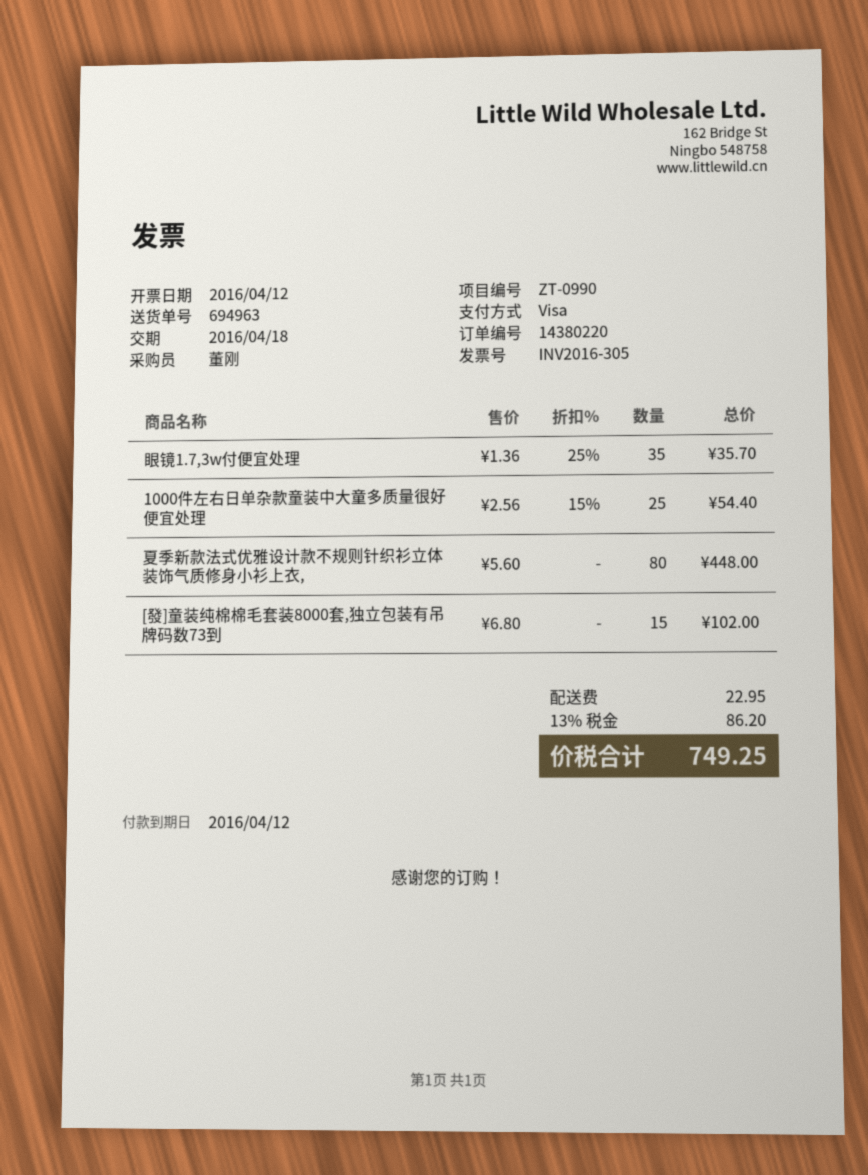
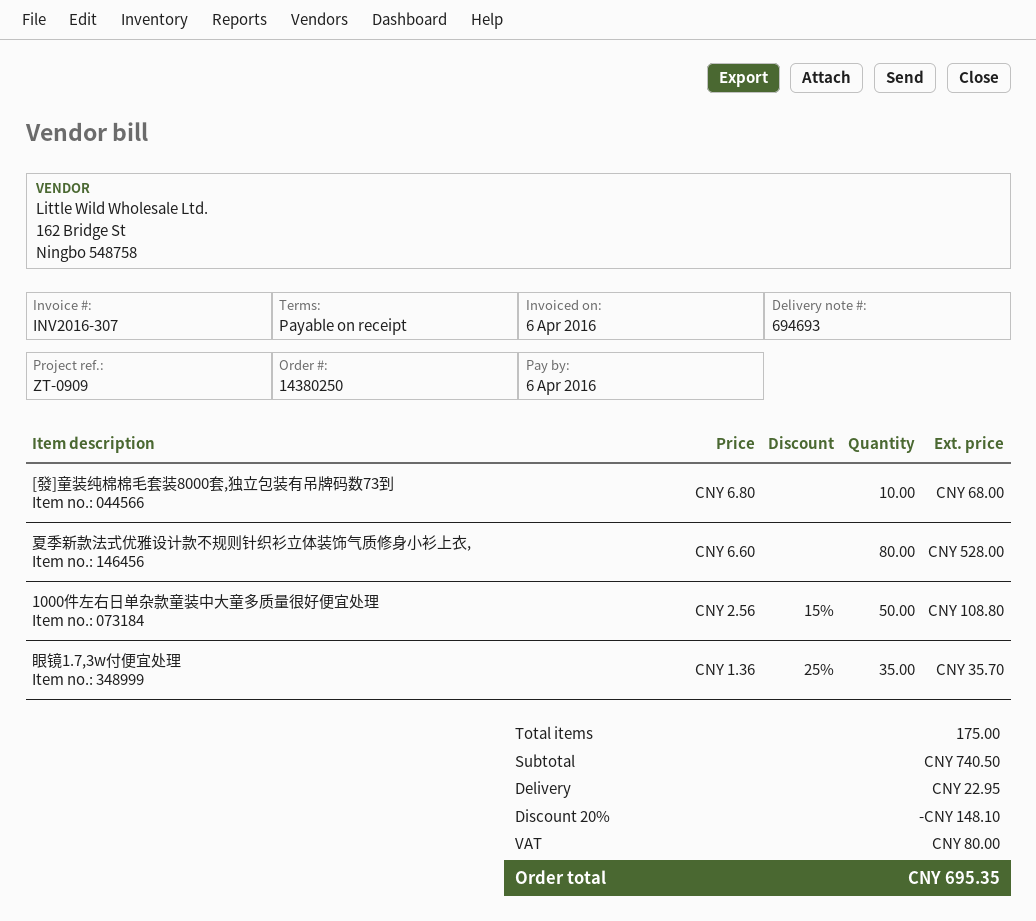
order number: 14380220 -> 14380250
delivery note number: 694963 -> 694693
invoice number: INV2016-305 -> INV2016-307
invoice date: 2016-04-12 -> 2016-04-06
due date: 2016-04-12 -> 2016-04-06
reference: ZT-0990 -> ZT-0909
1000件左右日单杂款童装中大童多质量很好便宜处理: 25 x 2.56 - 15% = 54.40 -> 50 x 2.56 - 15% = 108.80
夏季新款法式优雅设计款不规则针织衫立体装饰气质修身小衫上衣,: 80 x 5.60 = 448.00 -> 80 x 6.60 = 528.00
[發]童装纯棉棉毛套装8000套,独立包装有吊牌码数73到: 15 x 6.80 = 102.00 -> 10 x 6.80 = 68.00
discount: none -> 20% = 148.10
tax: 86.20 -> 80.00
total: 749.25 -> 695.35

